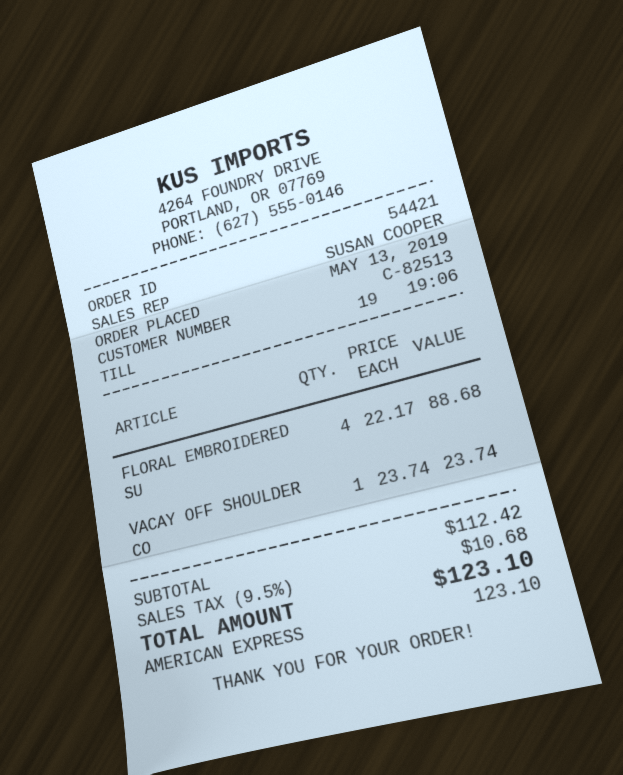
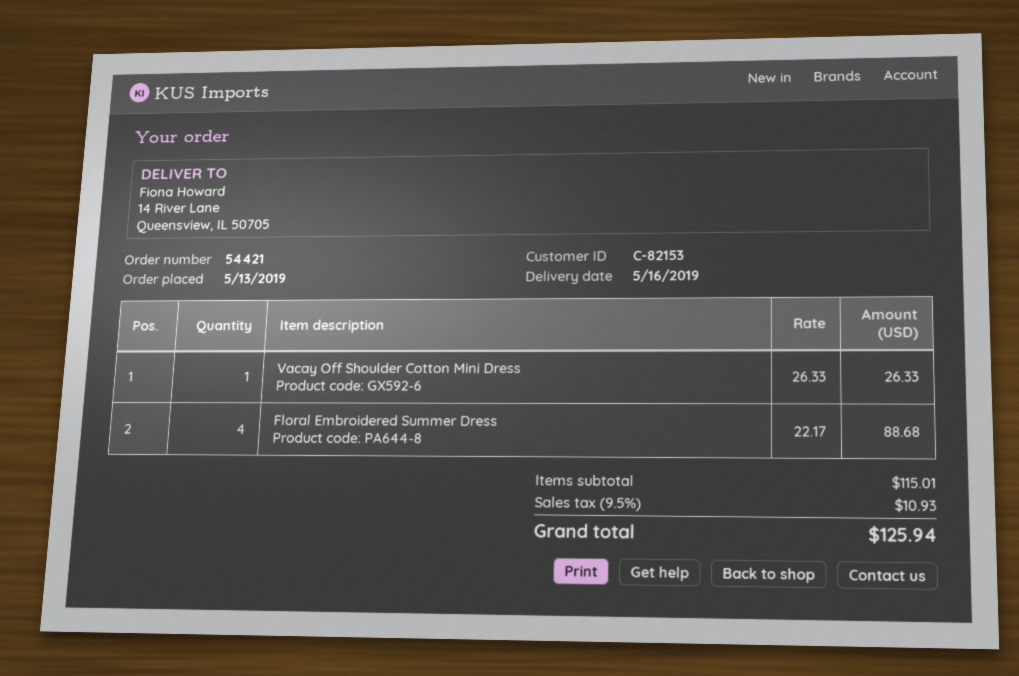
customer number: C-82513 -> C-82153
VACAY OFF SHOULDER CO: 1 x 23.74 = 23.74 -> 1 x 26.33 = 26.33
subtotal: 112.42 -> 115.01
tax: 9.5% = 10.68 -> 9.5% = 10.93
total: 123.10 -> 125.94

